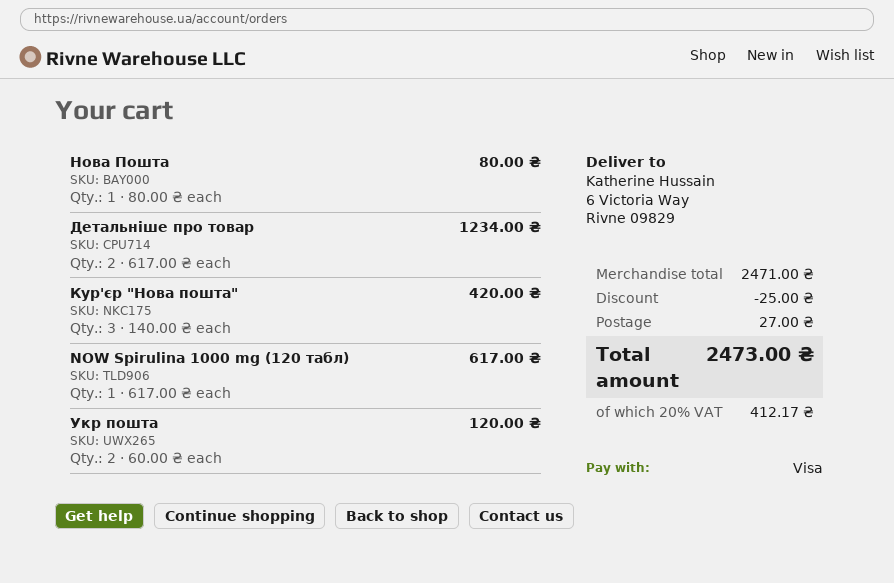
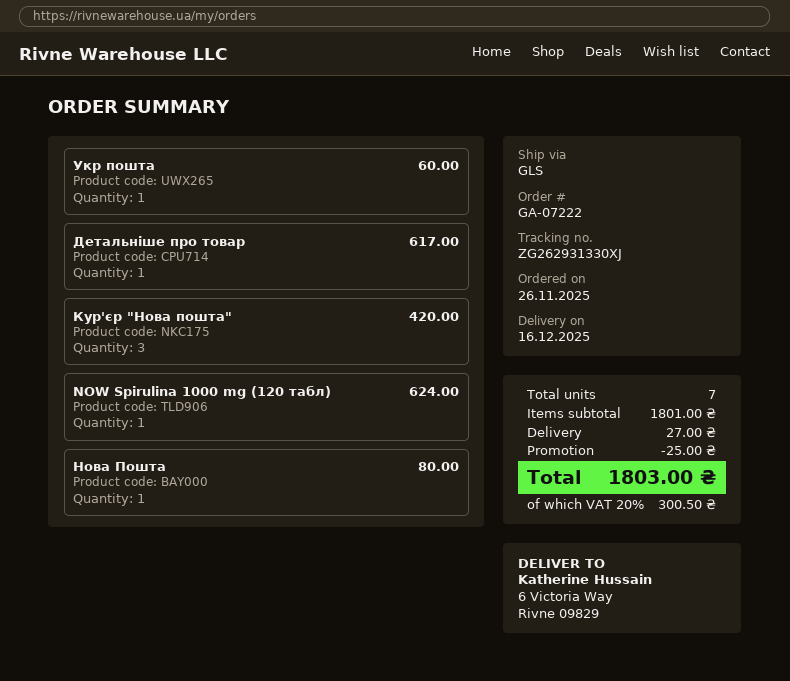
Детальніше про товар: 2 for 1234.00 -> 1 for 617.00
NOW Spirulina 1000 mg (120 табл): 1 for 617.00 -> 1 for 624.00
Укр пошта: 2 for 120.00 -> 1 for 60.00
subtotal: 2471.00 -> 1801.00
tax: 20% = 412.17 -> 20% = 300.50
total: 2473.00 -> 1803.00

